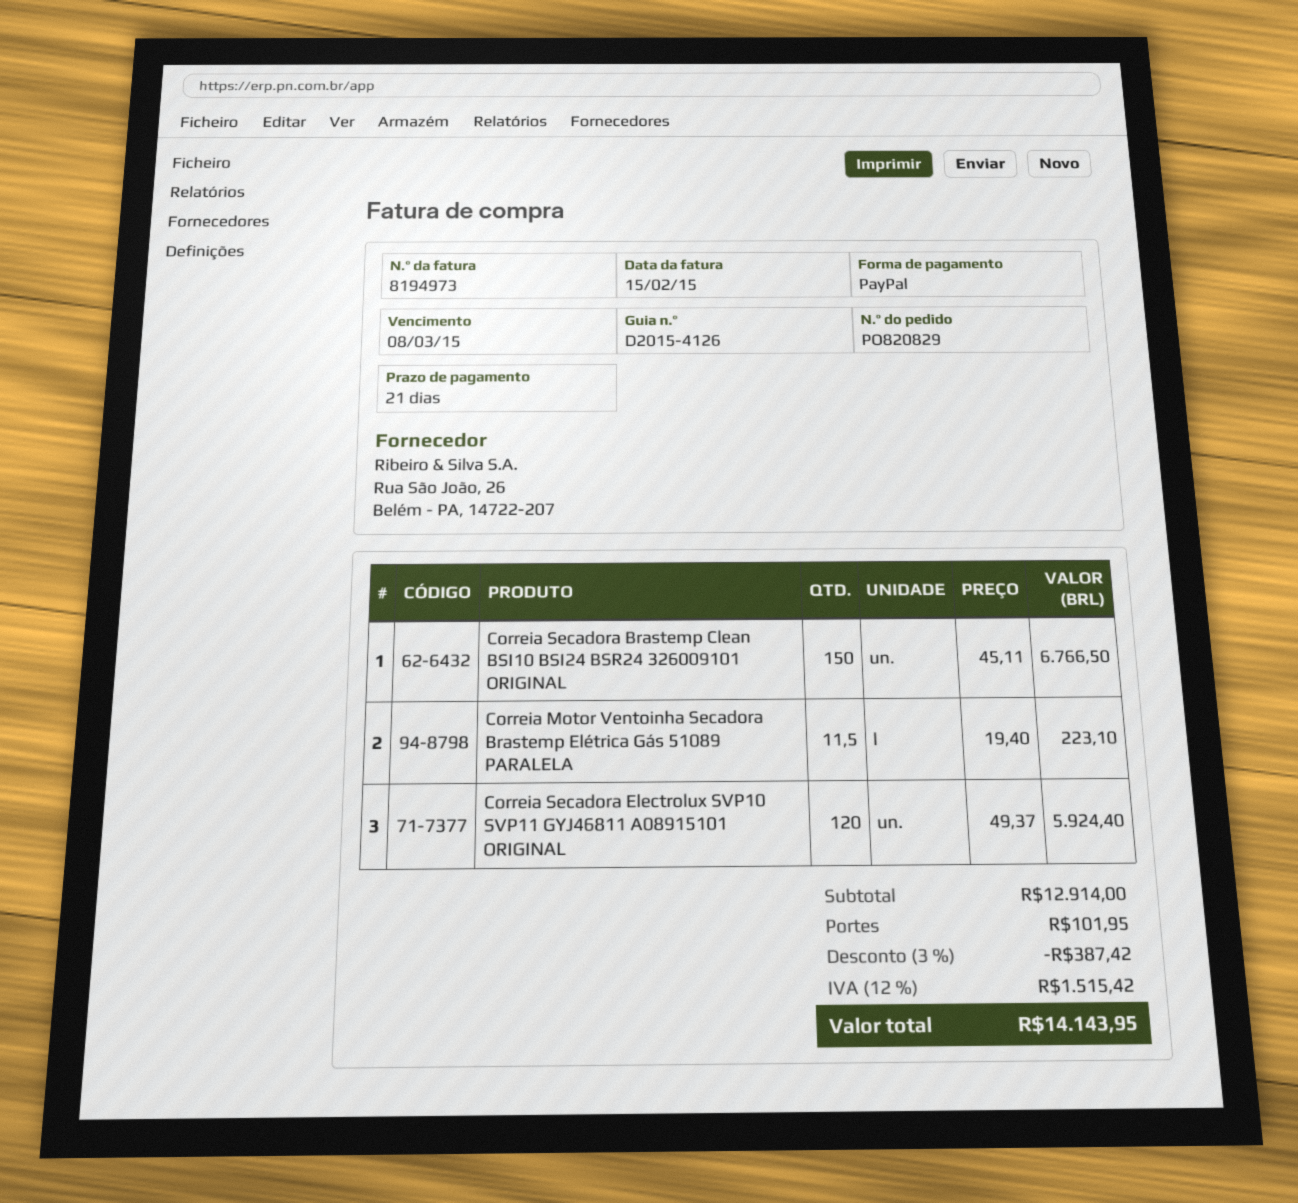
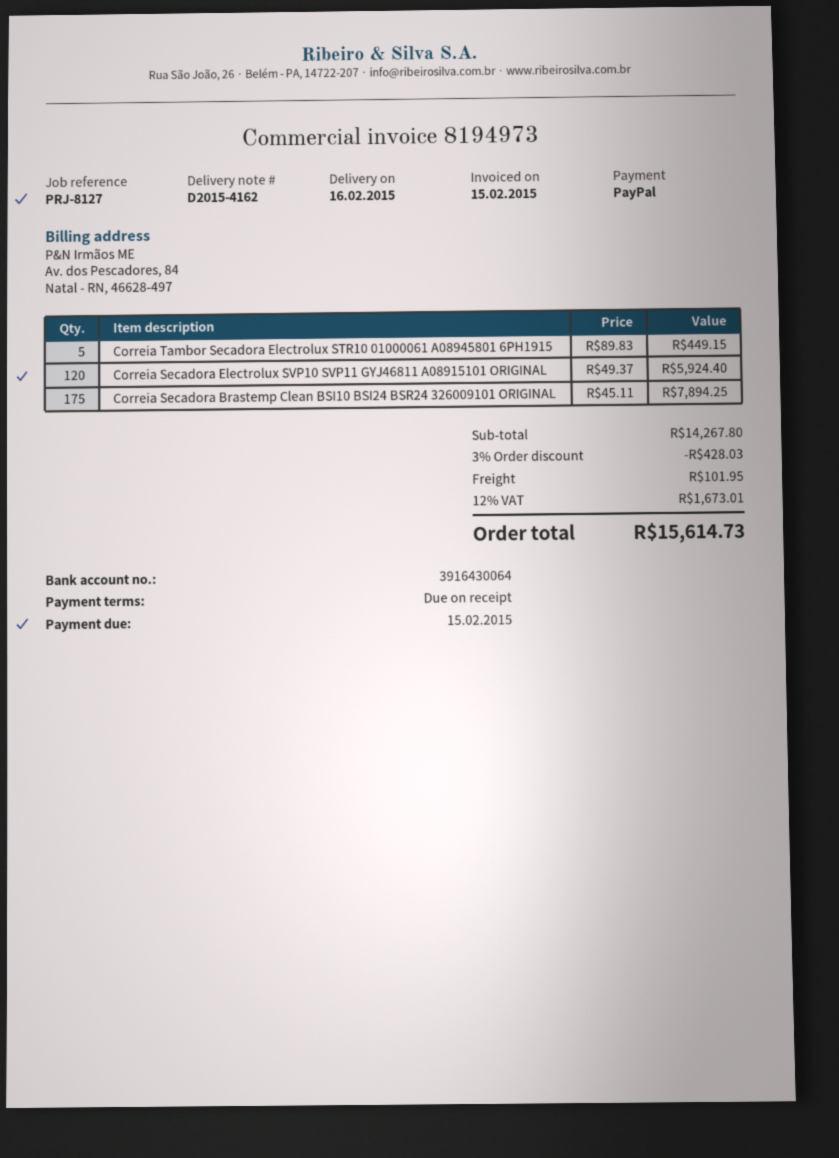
delivery note number: D2015-4126 -> D2015-4162
payment terms: 21 days -> on receipt
due date: 2015-03-08 -> 2015-02-15
Correia Secadora Brastemp Clean BSI10 BSI24 BSR24 326009101 ORIGINAL: 150 x 45.11 = 6766.50 -> 175 x 45.11 = 7894.25
Correia Motor Ventoinha Secadora Brastemp Elétrica Gás 51089 PARALELA: 11.5 x 19.40 = 223.10 -> none
Correia Tambor Secadora Electrolux STR10 01000061 A08945801 6PH1915: none -> 5 x 89.83 = 449.15
subtotal: 12914.00 -> 14267.80
discount: 3% = 387.42 -> 3% = 428.03
tax: 12% = 1515.42 -> 12% = 1673.01
total: 14143.95 -> 15614.73

